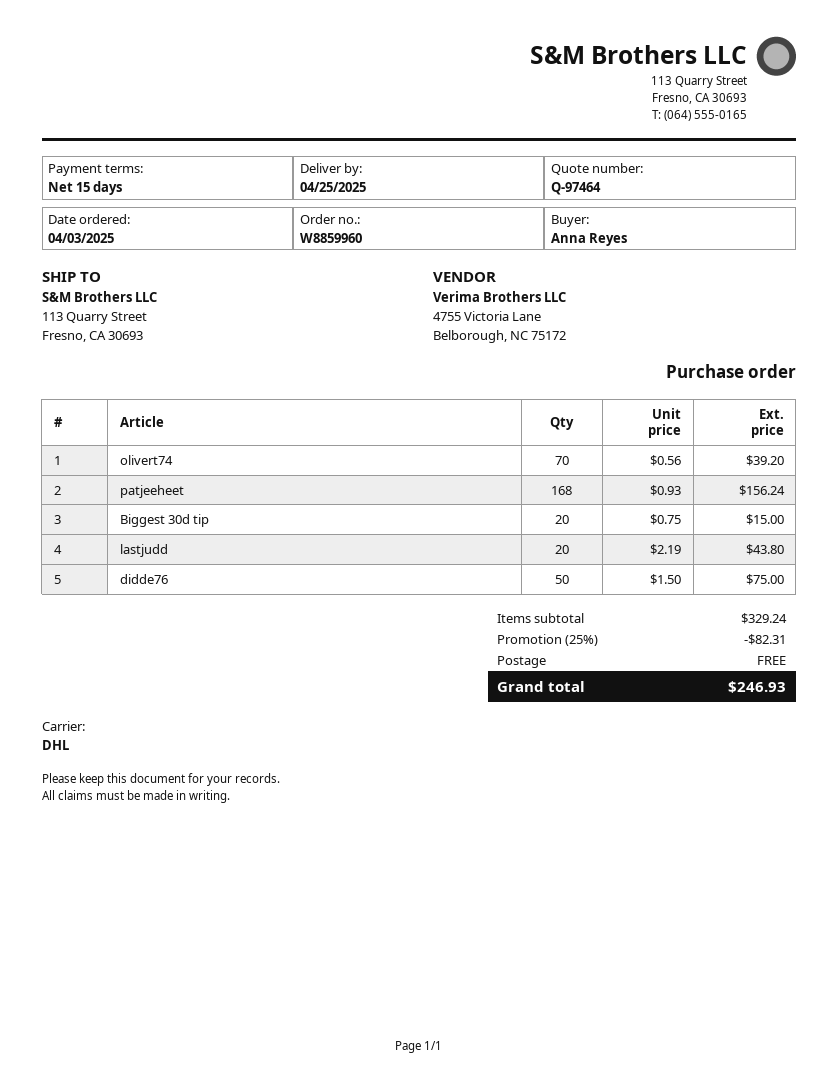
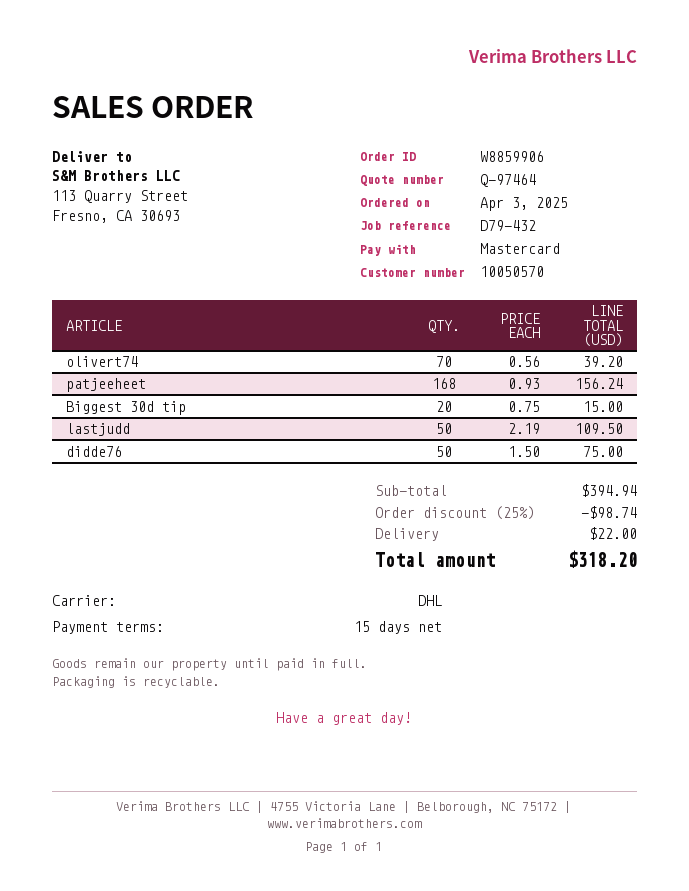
order number: W8859960 -> W8859906
lastjudd: 20 x 2.19 = 43.80 -> 50 x 2.19 = 109.50
subtotal: 329.24 -> 394.94
discount: 25% = 82.31 -> 25% = 98.74
shipping: 0.00 -> 22.00
total: 246.93 -> 318.20

